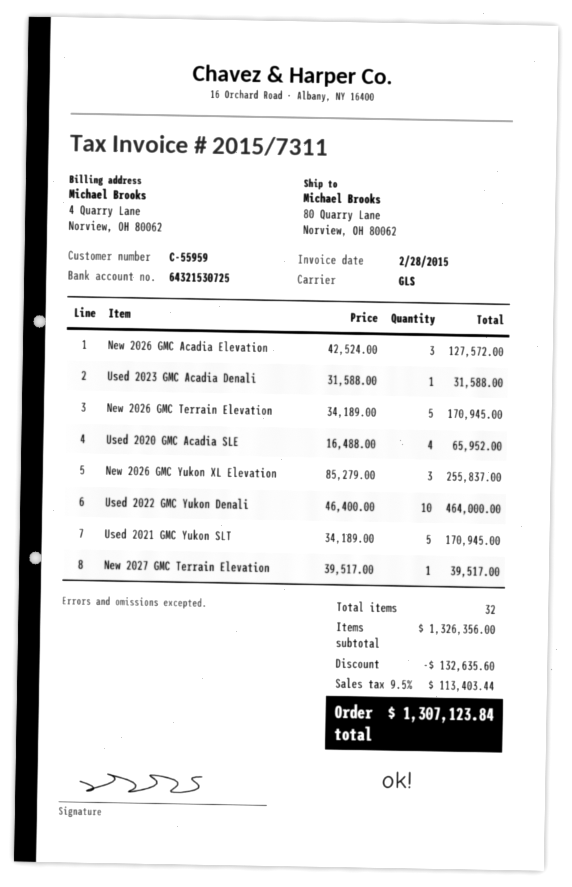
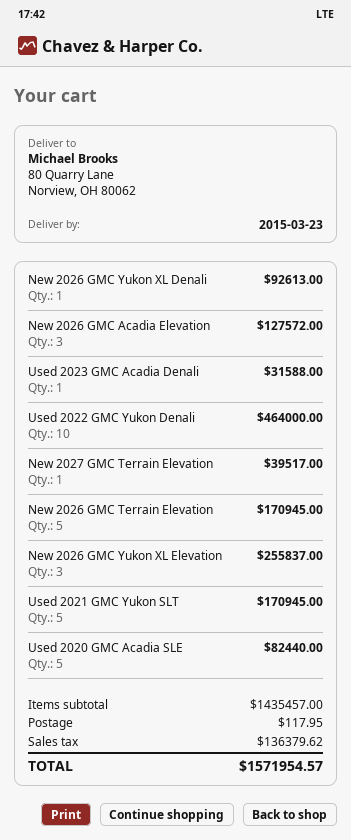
Used 2020 GMC Acadia SLE: 4 for 65952.00 -> 5 for 82440.00
New 2026 GMC Yukon XL Denali: none -> 1 for 92613.00
subtotal: 1326356.00 -> 1435457.00
discount: 132635.60 -> none
shipping: none -> 117.95
tax: 113403.44 -> 136379.62
total: 1307123.84 -> 1571954.57

